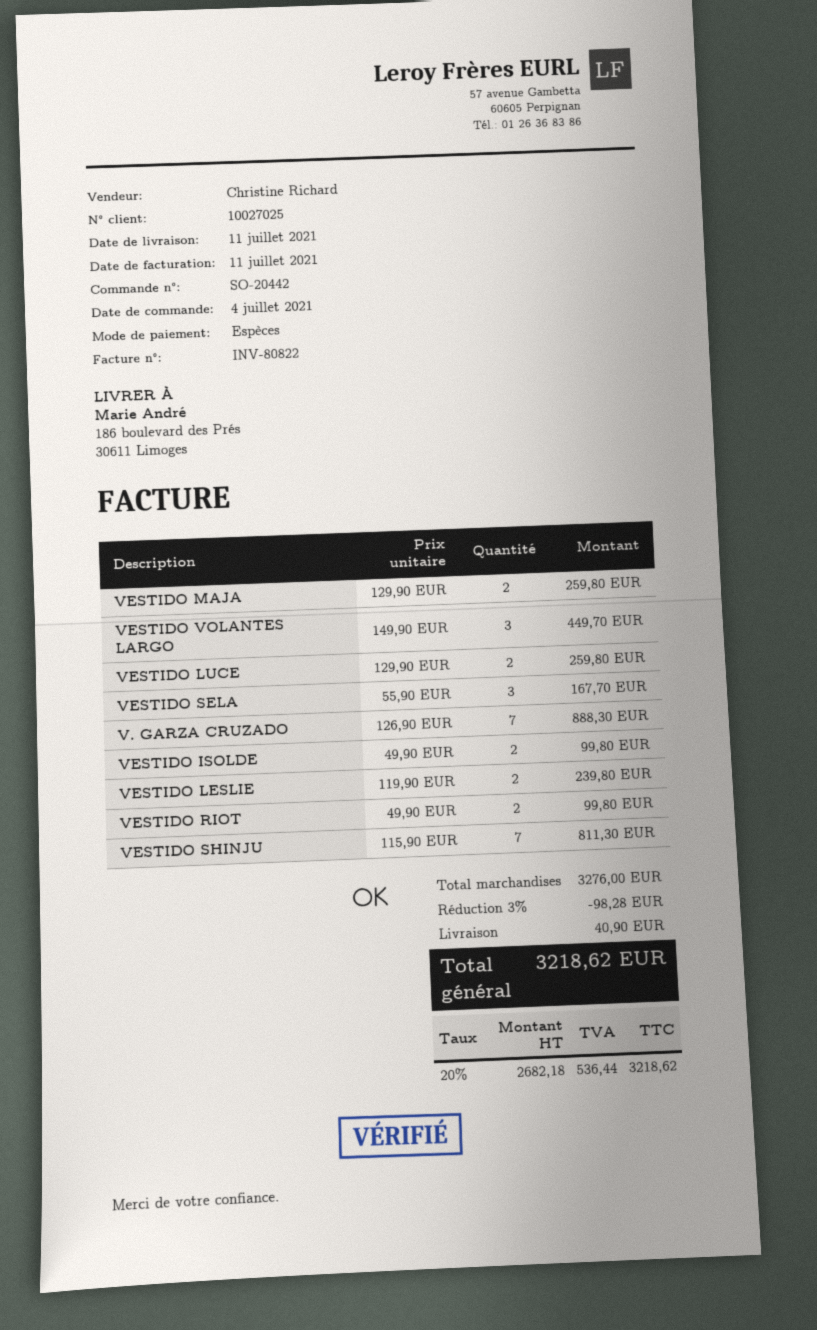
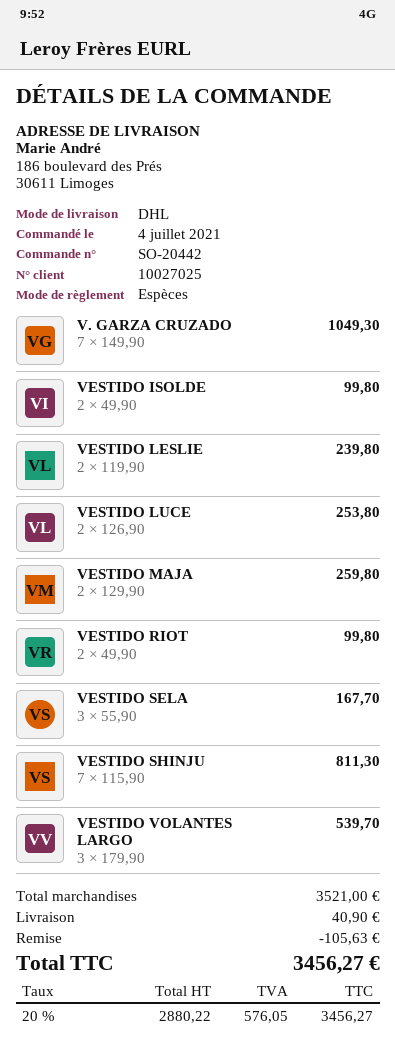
VESTIDO VOLANTES LARGO: 3 x 149.90 = 449.70 -> 3 x 179.90 = 539.70
VESTIDO LUCE: 2 x 129.90 = 259.80 -> 2 x 126.90 = 253.80
V. GARZA CRUZADO: 7 x 126.90 = 888.30 -> 7 x 149.90 = 1049.30
subtotal: 3276.00 -> 3521.00
discount: 98.28 -> 105.63
net: 2682.18 -> 2880.22
tax: 20% = 536.44 -> 20% = 576.05
total: 3218.62 -> 3456.27

